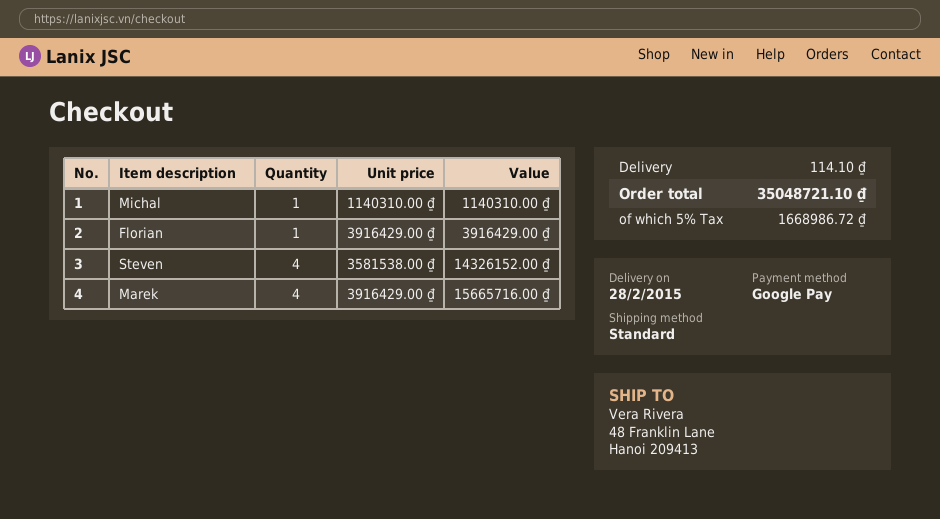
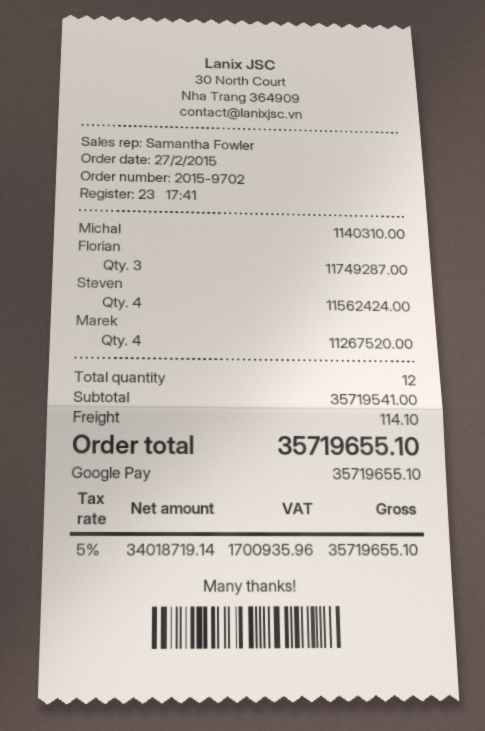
Florian: 1 for 3916429.00 -> 3 for 11749287.00
Steven: 4 for 14326152.00 -> 4 for 11562424.00
Marek: 4 for 15665716.00 -> 4 for 11267520.00
tax: 5% = 1668986.72 -> 5% = 1700935.96
total: 35048721.10 -> 35719655.10

